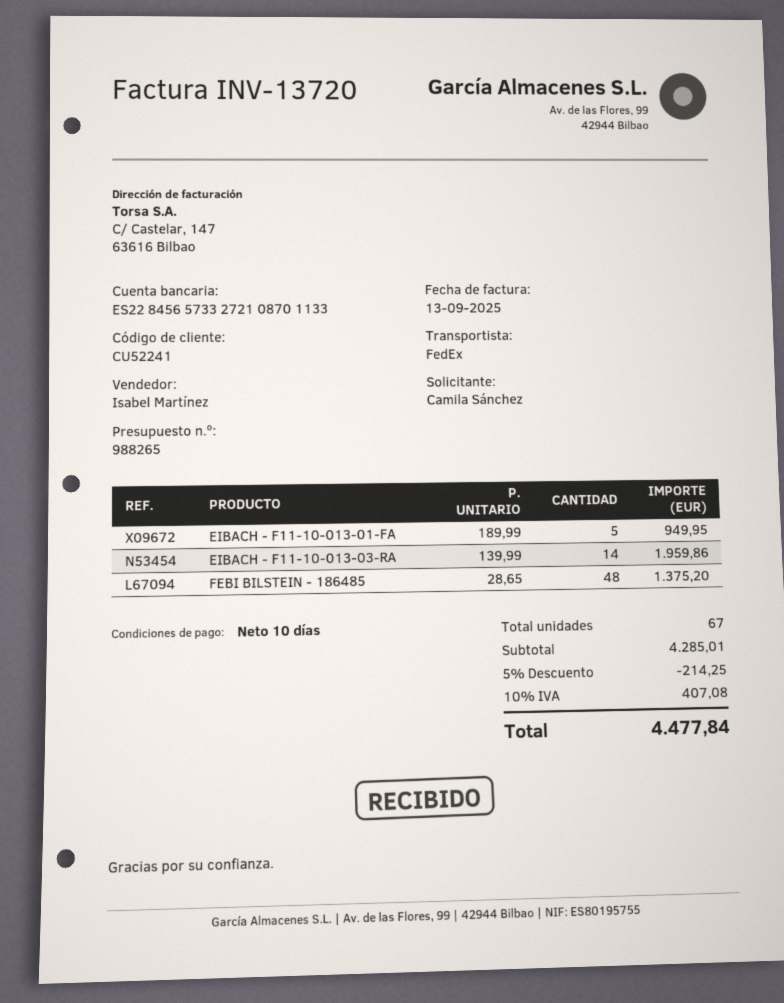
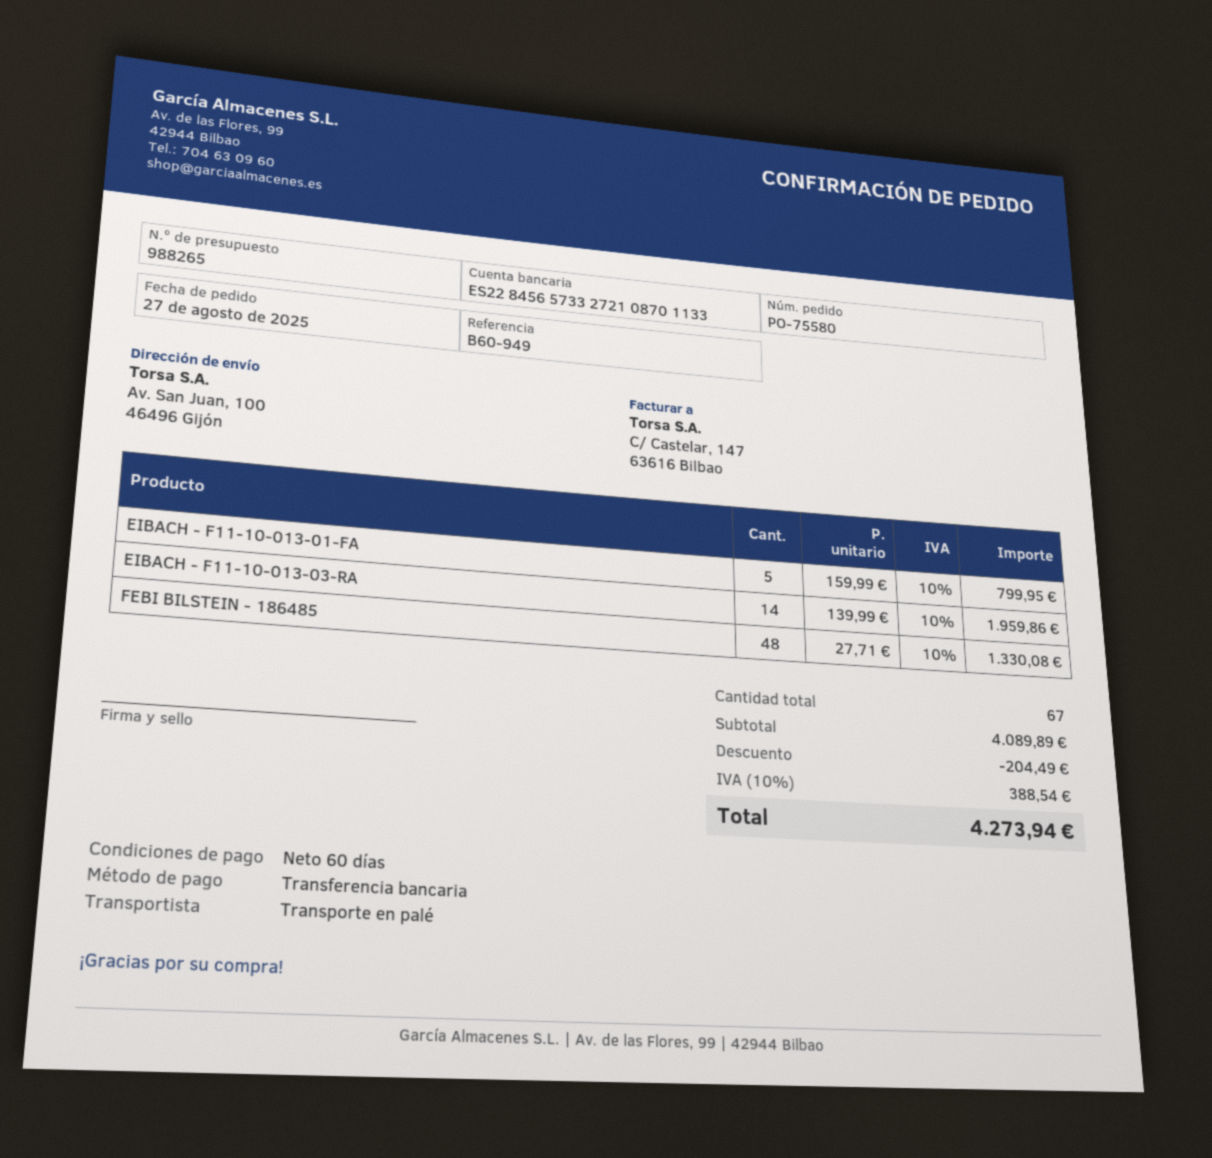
payment terms: 10 days -> 60 days
shipping method: FedEx -> pallet freight
EIBACH - F11-10-013-01-FA: 5 x 189.99 = 949.95 -> 5 x 159.99 = 799.95
FEBI BILSTEIN - 186485: 48 x 28.65 = 1375.20 -> 48 x 27.71 = 1330.08
subtotal: 4285.01 -> 4089.89
discount: 214.25 -> 204.49
tax: 10% = 407.08 -> 10% = 388.54
total: 4477.84 -> 4273.94

